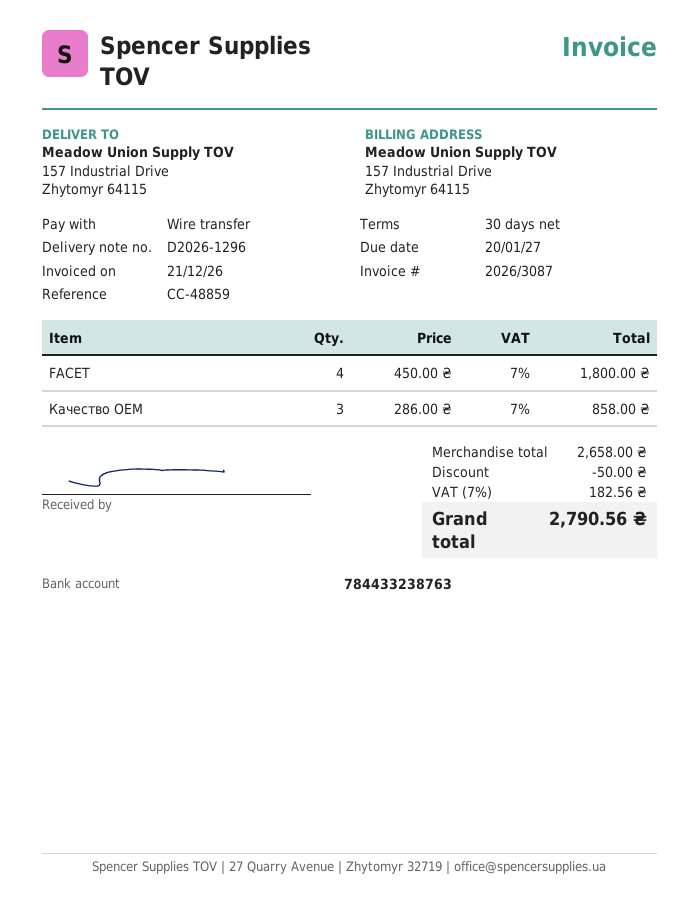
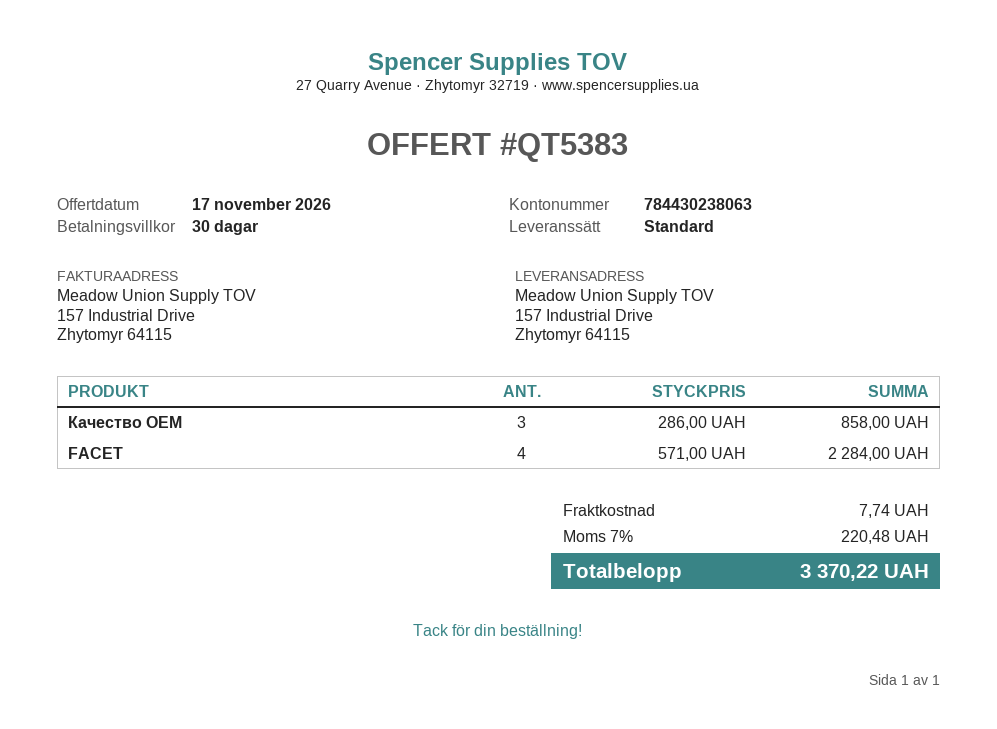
bank account: 784433238763 -> 784430238063
FACET: 4 x 450.00 = 1800.00 -> 4 x 571.00 = 2284.00
discount: 50.00 -> none
shipping: none -> 7.74
tax: 7% = 182.56 -> 7% = 220.48
total: 2790.56 -> 3370.22

